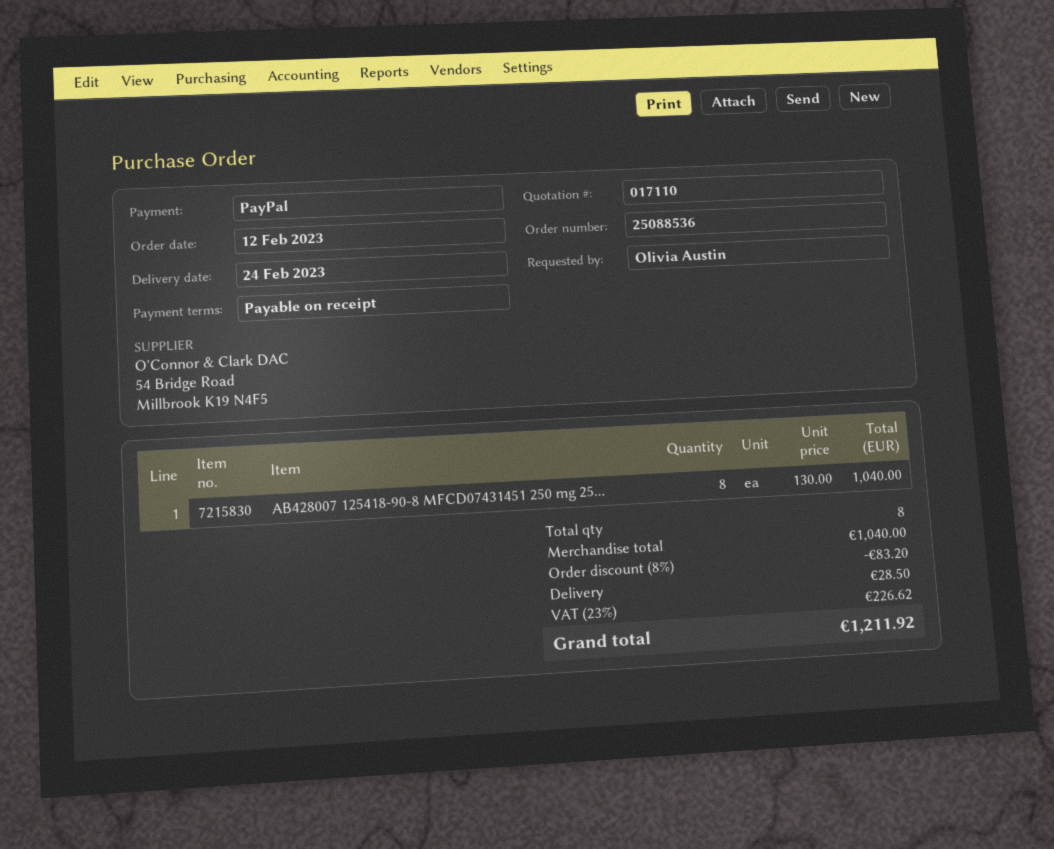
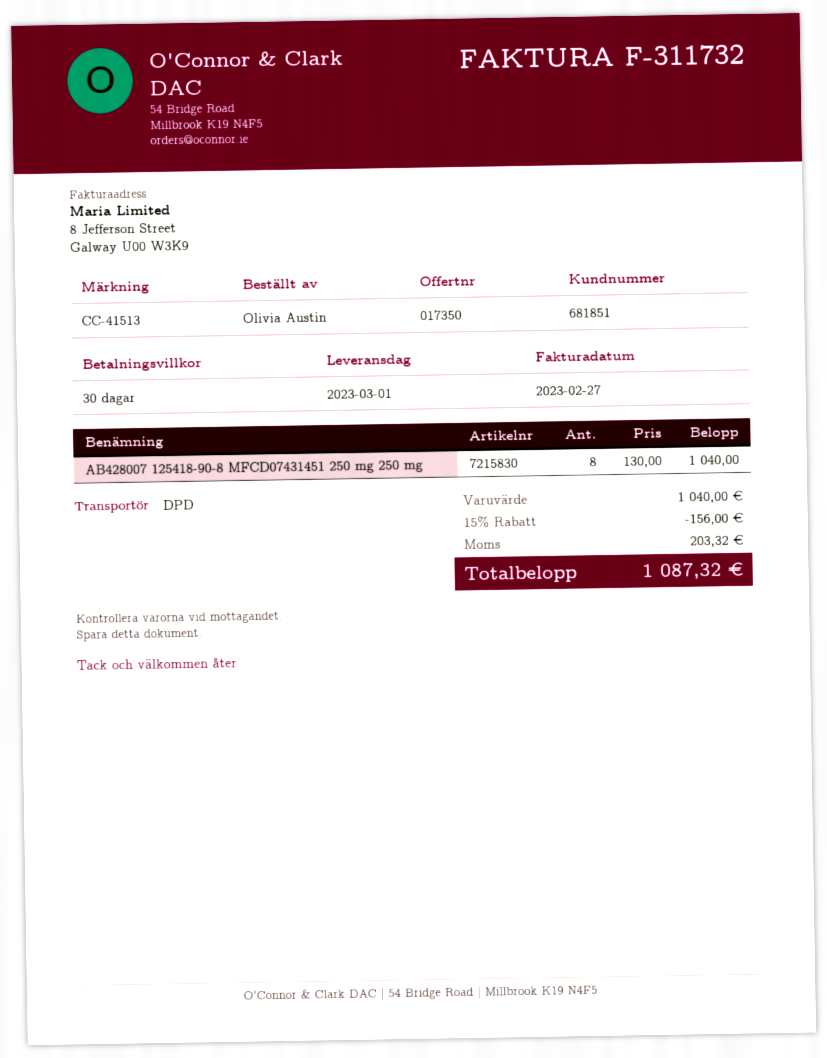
quote number: 017110 -> 017350
delivery date: 2023-02-24 -> 2023-03-01
payment terms: on receipt -> 30 days
discount: 8% = 83.20 -> 15% = 156.00
shipping: 28.50 -> none
tax: 226.62 -> 203.32
total: 1211.92 -> 1087.32

